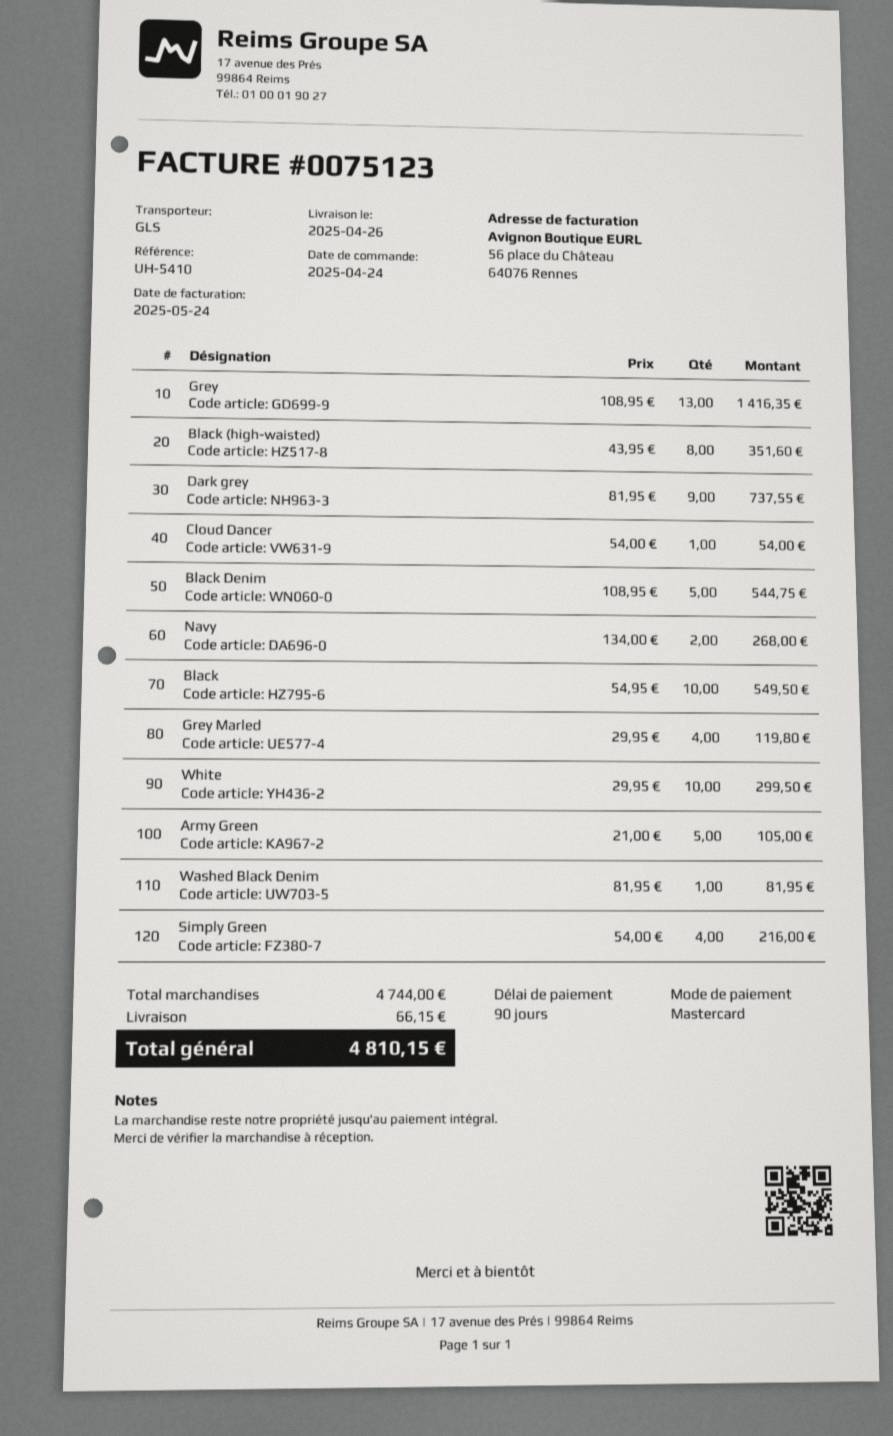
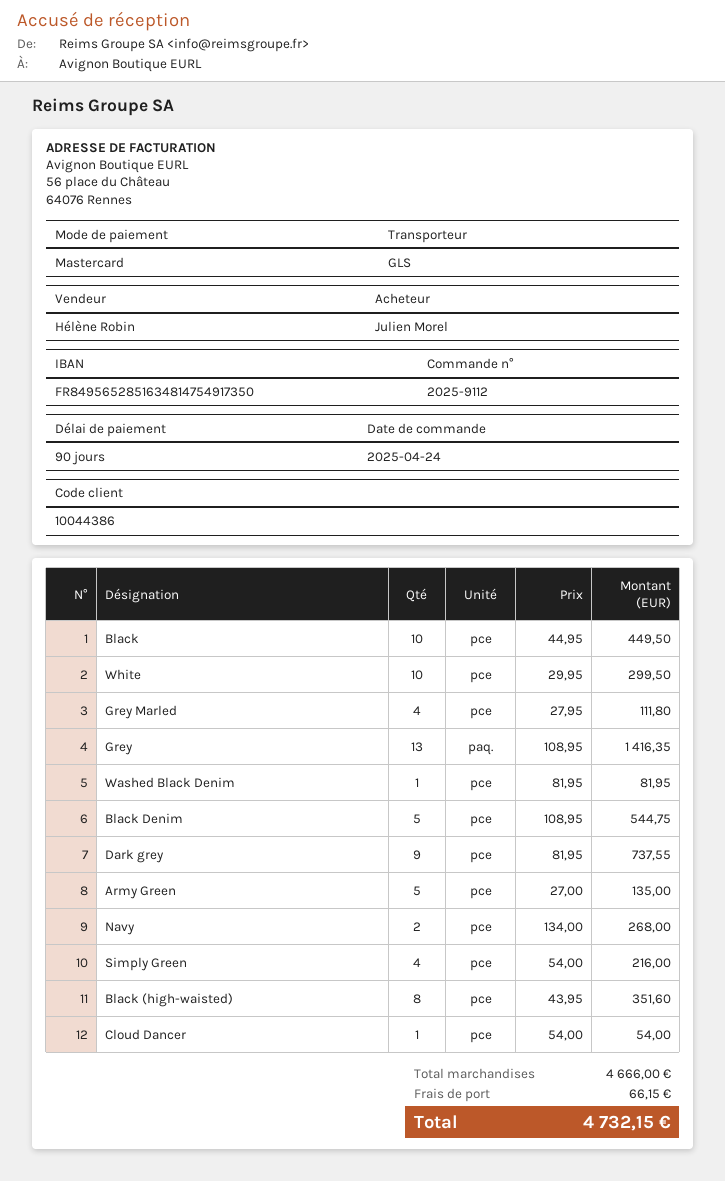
Black: 10 x 54.95 = 549.50 -> 10 x 44.95 = 449.50
Grey Marled: 4 x 29.95 = 119.80 -> 4 x 27.95 = 111.80
Army Green: 5 x 21.00 = 105.00 -> 5 x 27.00 = 135.00
subtotal: 4744.00 -> 4666.00
total: 4810.15 -> 4732.15

